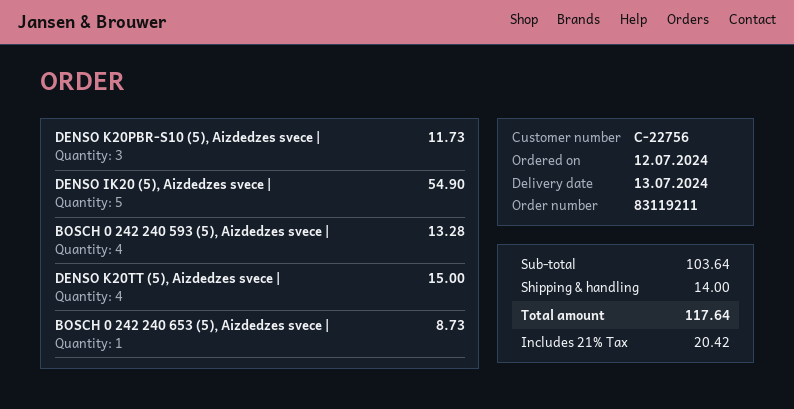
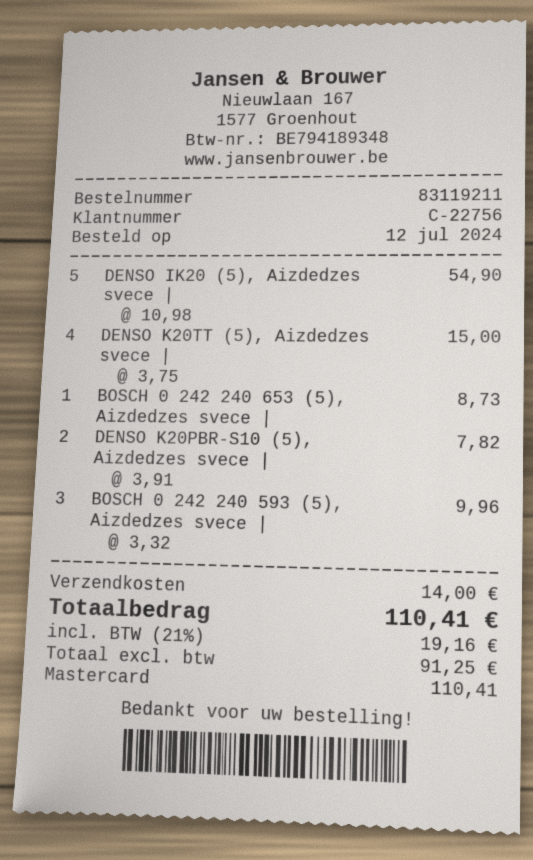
DENSO K20PBR-S10 (5), Aizdedzes svece |: 3 for 11.73 -> 2 for 7.82
BOSCH 0 242 240 593 (5), Aizdedzes svece |: 4 for 13.28 -> 3 for 9.96
tax: 21% = 20.42 -> 21% = 19.16
total: 117.64 -> 110.41

